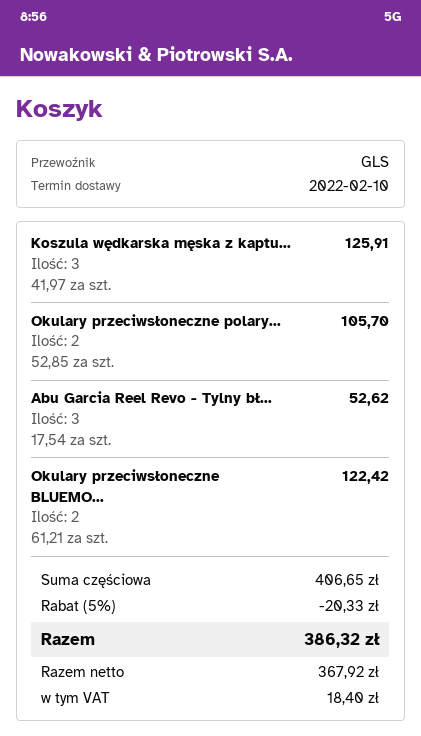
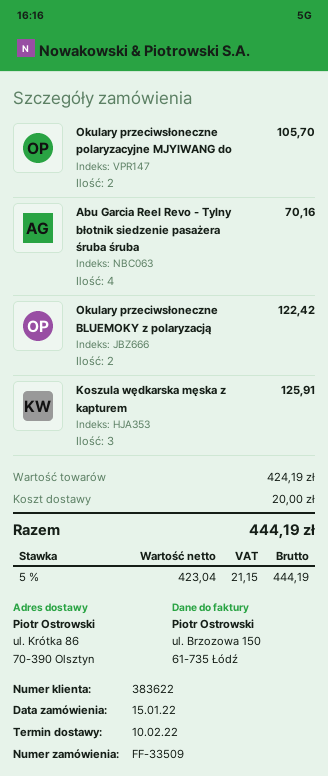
Abu Garcia Reel Revo - Tylny bł...: 3 for 52.62 -> 4 for 70.16
subtotal: 406.65 -> 424.19
discount: 5% = 20.33 -> none
shipping: none -> 20.00
net: 367.92 -> 423.04
tax: 18.40 -> 21.15
total: 386.32 -> 444.19

